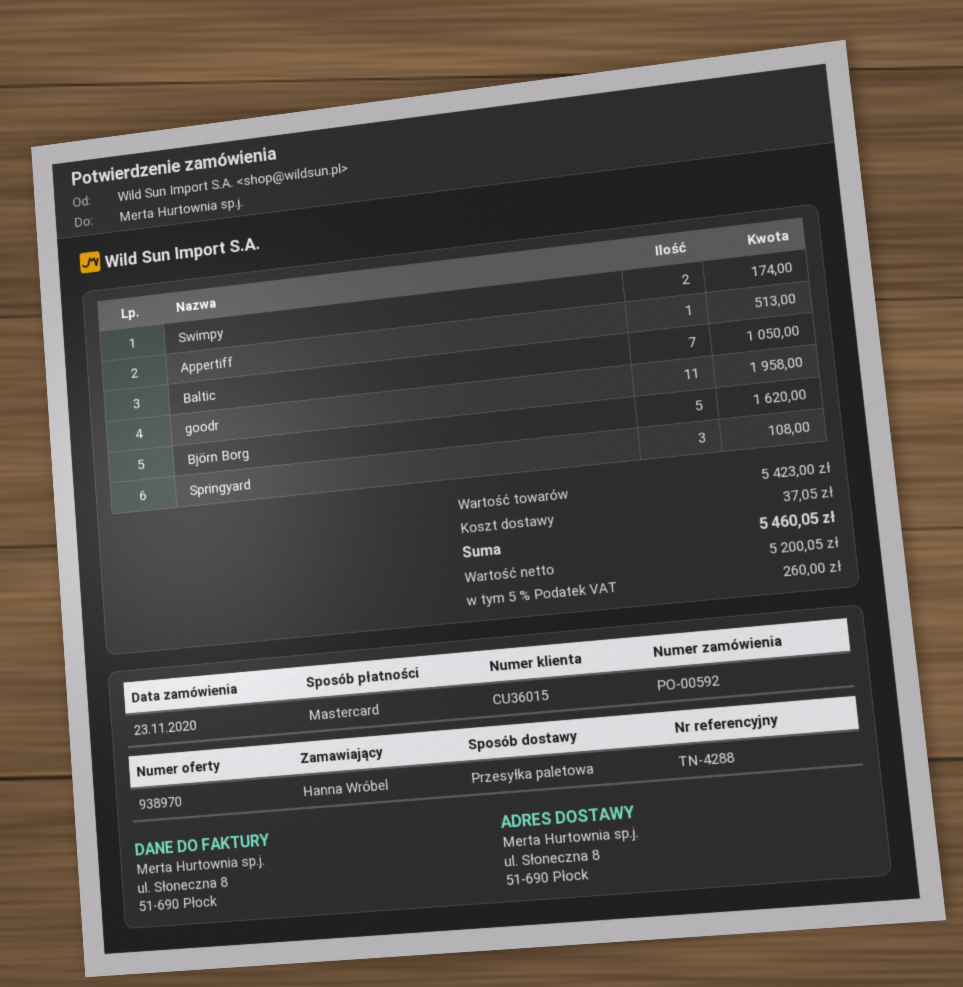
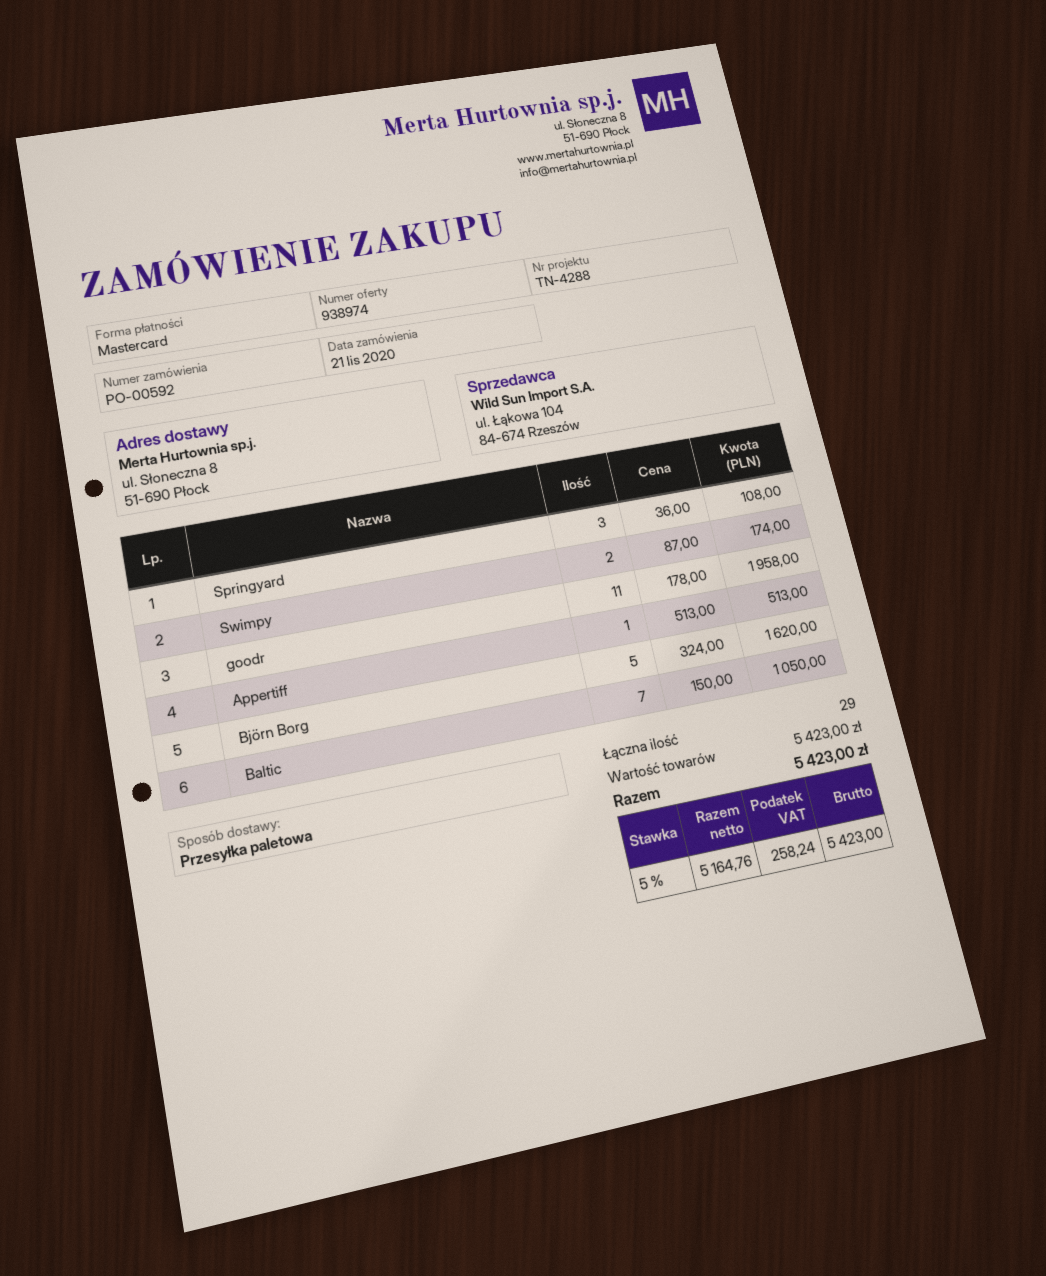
quote number: 938970 -> 938974
order date: 2020-11-23 -> 2020-11-21
shipping: 37.05 -> none
net: 5200.05 -> 5164.76
tax: 5% = 260.00 -> 5% = 258.24
total: 5460.05 -> 5423.00

